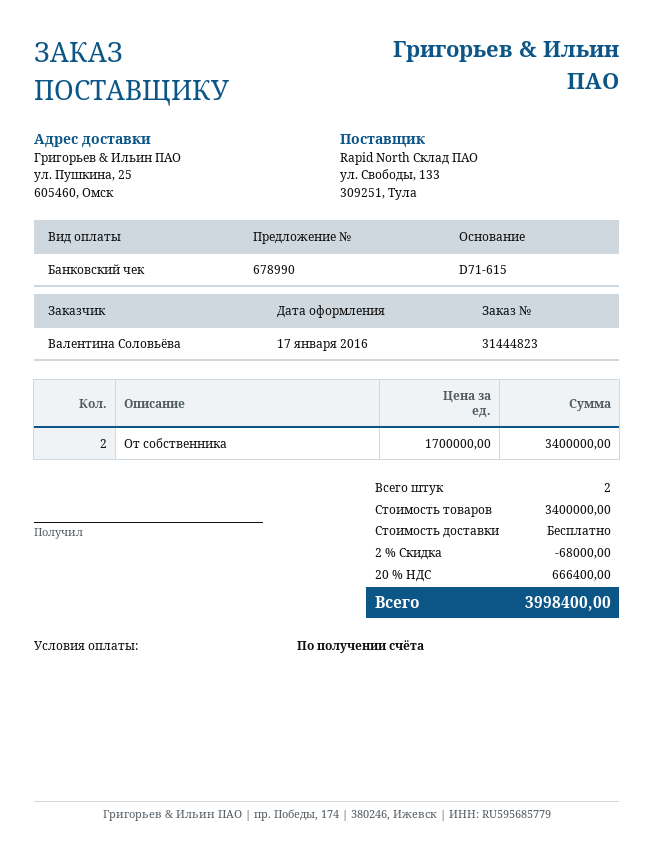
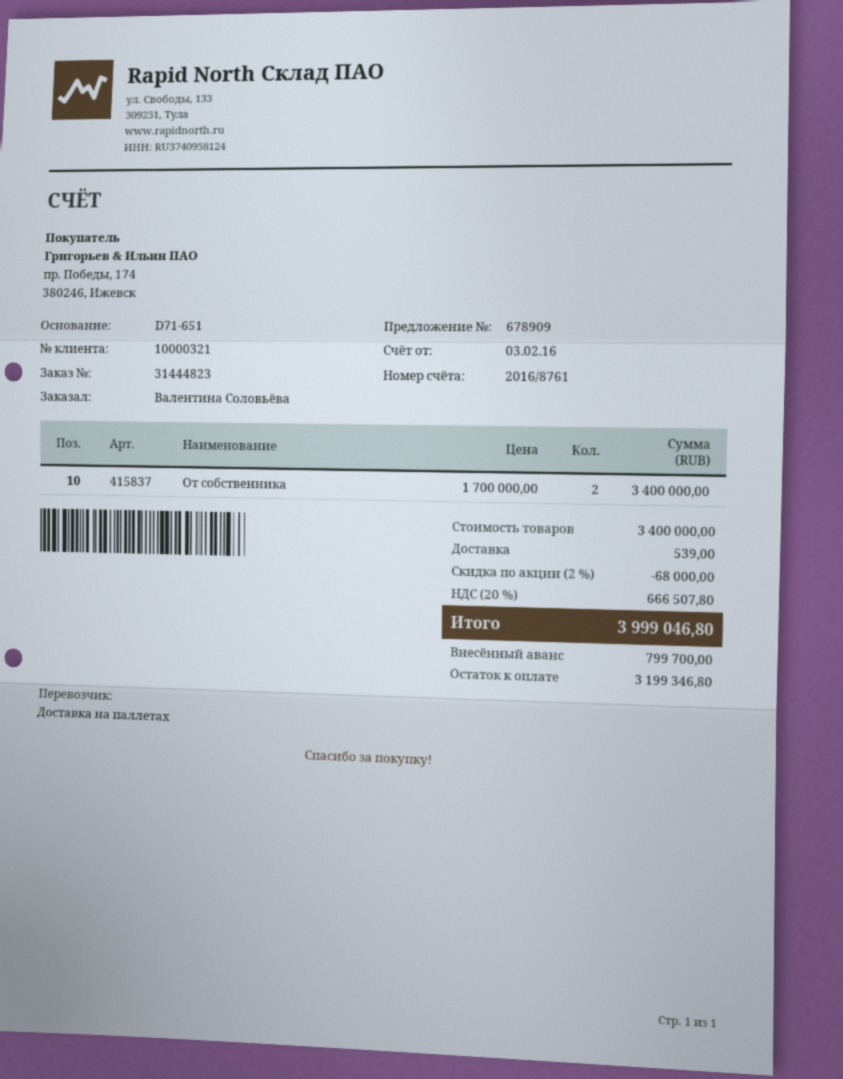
quote number: 678990 -> 678909
reference: D71-615 -> D71-651
shipping: 0.00 -> 539.00
tax: 20% = 666400.00 -> 20% = 666507.80
total: 3998400.00 -> 3999046.80

